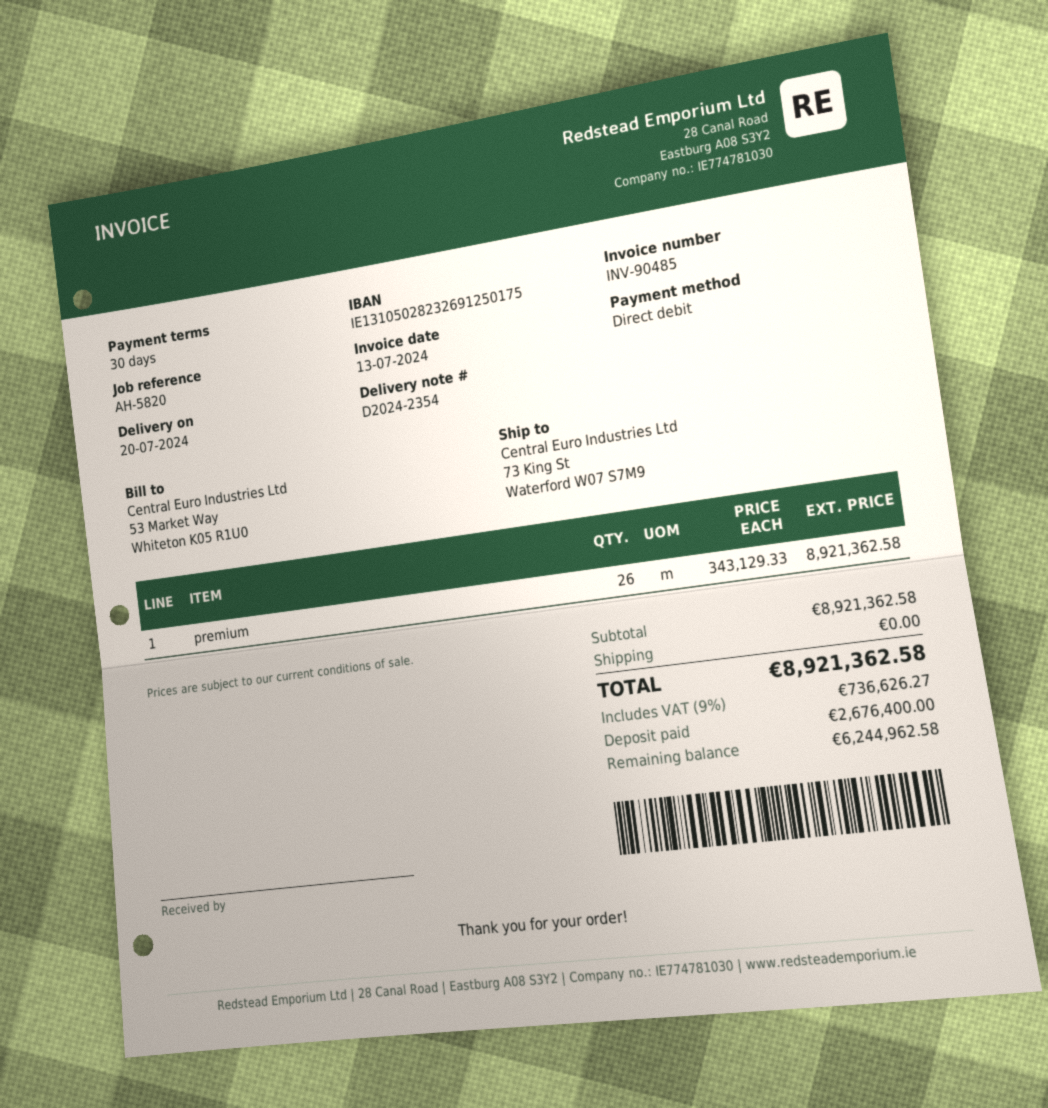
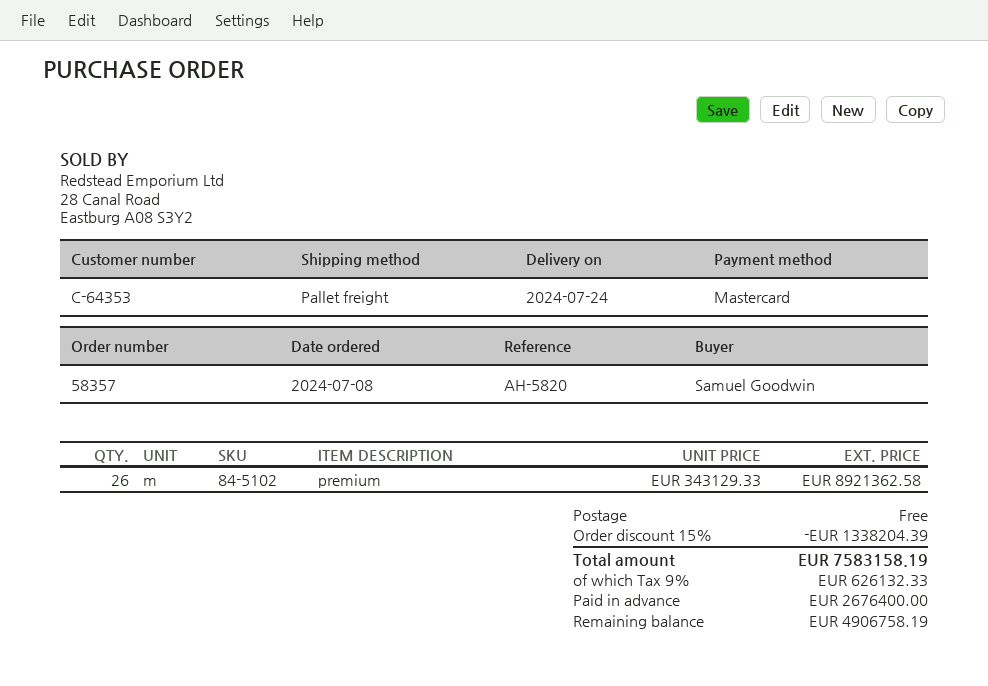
delivery date: 2024-07-20 -> 2024-07-24
payment method: direct debit -> Mastercard
discount: none -> 15% = 1338204.39
tax: 9% = 736626.27 -> 9% = 626132.33
total: 8921362.58 -> 7583158.19
balance: 6244962.58 -> 4906758.19

